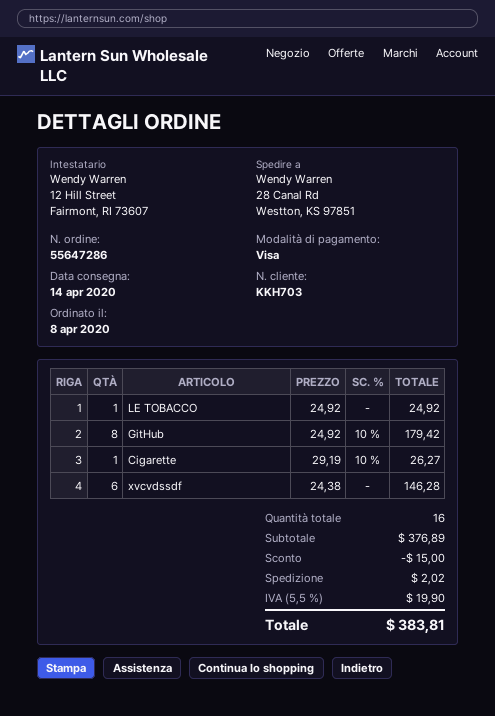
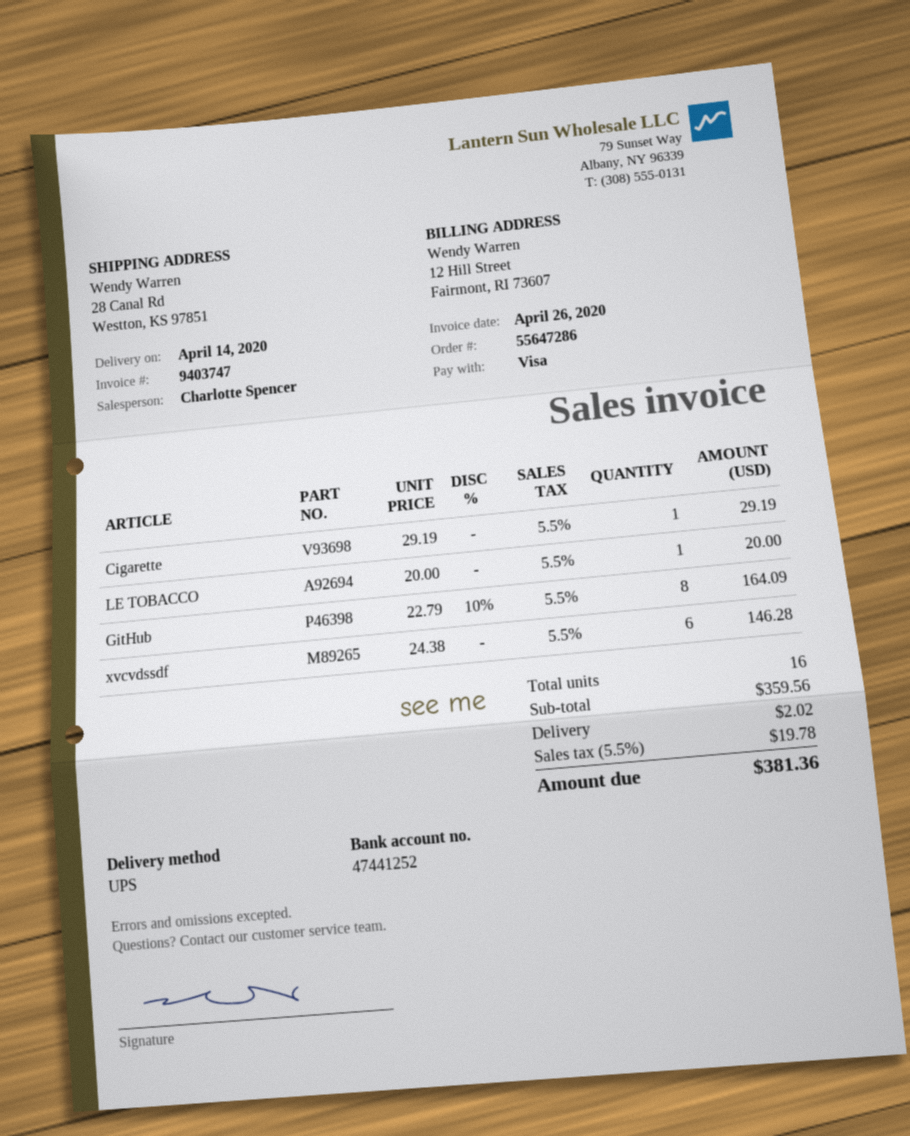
LE TOBACCO: 1 x 24.92 = 24.92 -> 1 x 20.00 = 20.00
GitHub: 8 x 24.92 - 10% = 179.42 -> 8 x 22.79 - 10% = 164.09
Cigarette: 1 x 29.19 - 10% = 26.27 -> 1 x 29.19 = 29.19
subtotal: 376.89 -> 359.56
discount: 15.00 -> none
tax: 5.5% = 19.90 -> 5.5% = 19.78
total: 383.81 -> 381.36

